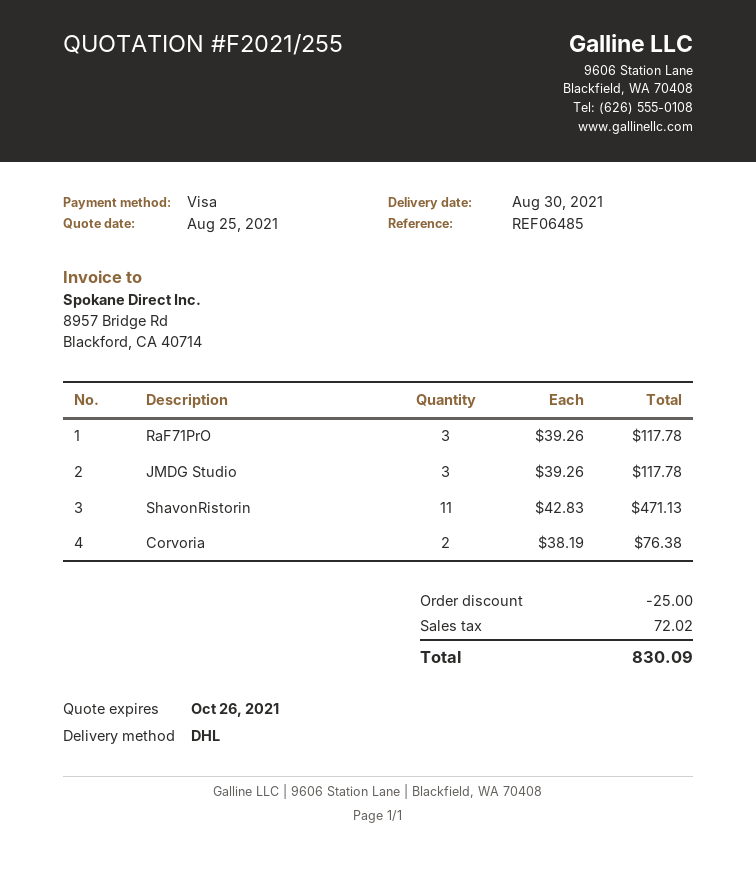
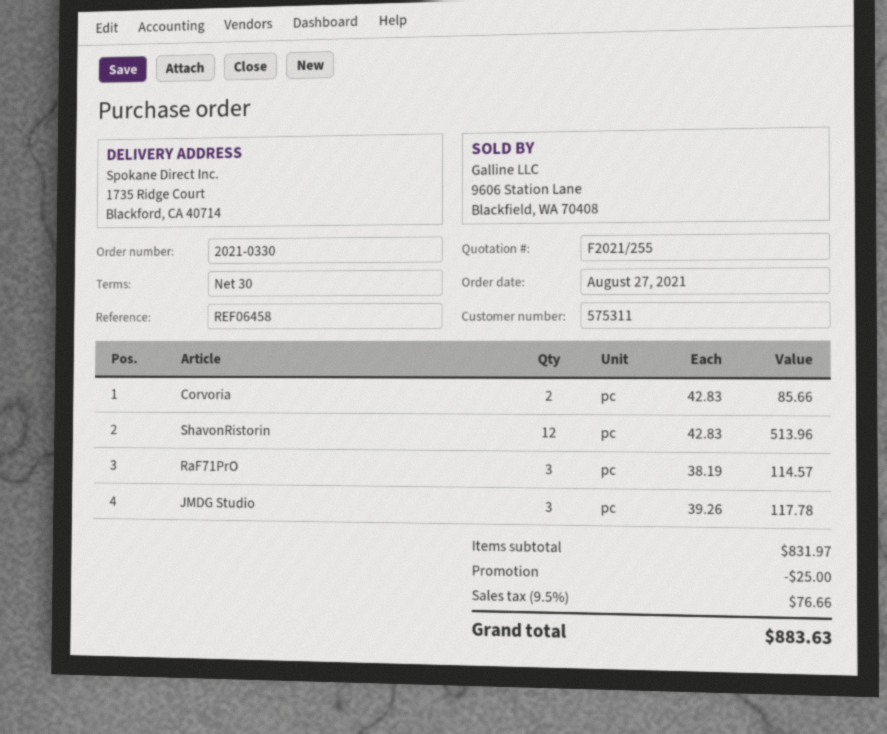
reference: REF06485 -> REF06458
RaF71PrO: 3 x 39.26 = 117.78 -> 3 x 38.19 = 114.57
ShavonRistorin: 11 x 42.83 = 471.13 -> 12 x 42.83 = 513.96
Corvoria: 2 x 38.19 = 76.38 -> 2 x 42.83 = 85.66
tax: 72.02 -> 76.66
total: 830.09 -> 883.63

